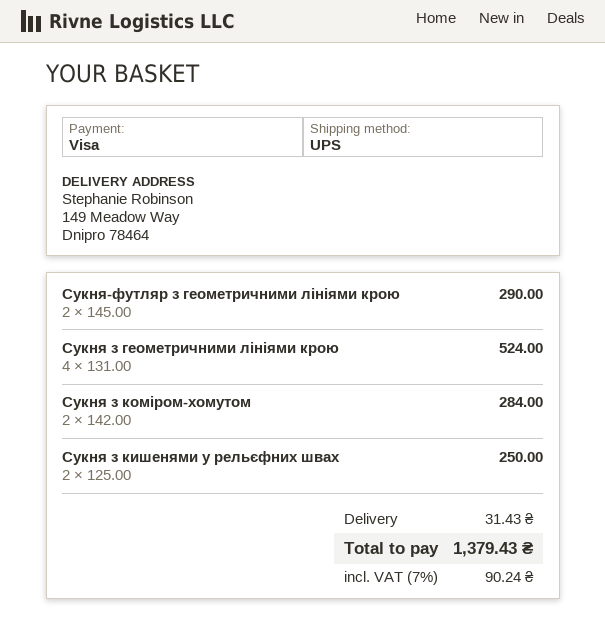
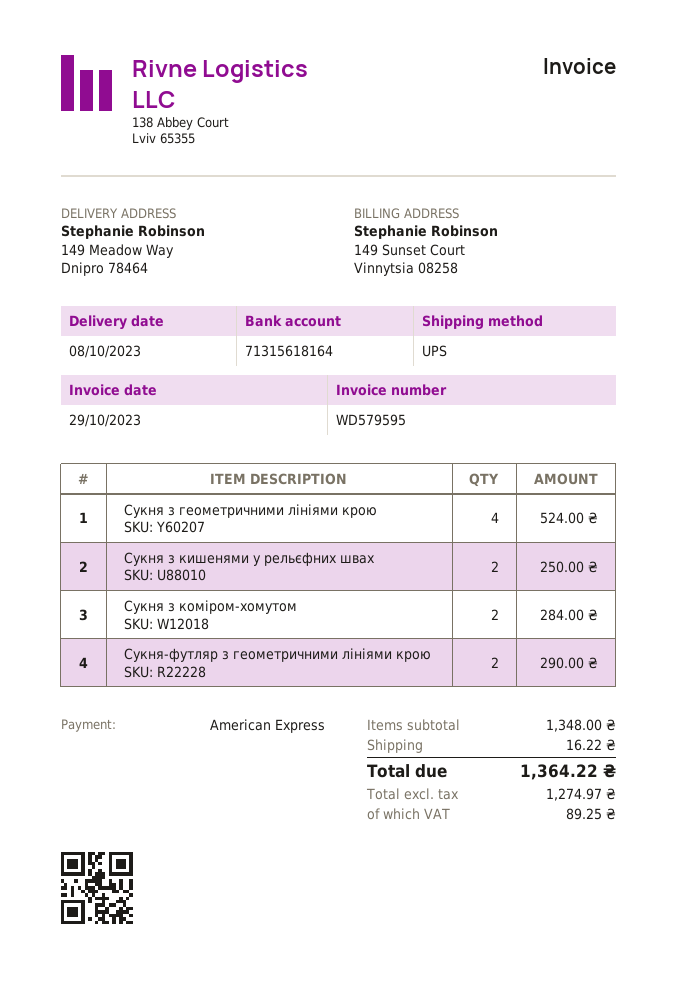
payment method: Visa -> American Express
shipping: 31.43 -> 16.22
tax: 90.24 -> 89.25
total: 1379.43 -> 1364.22

